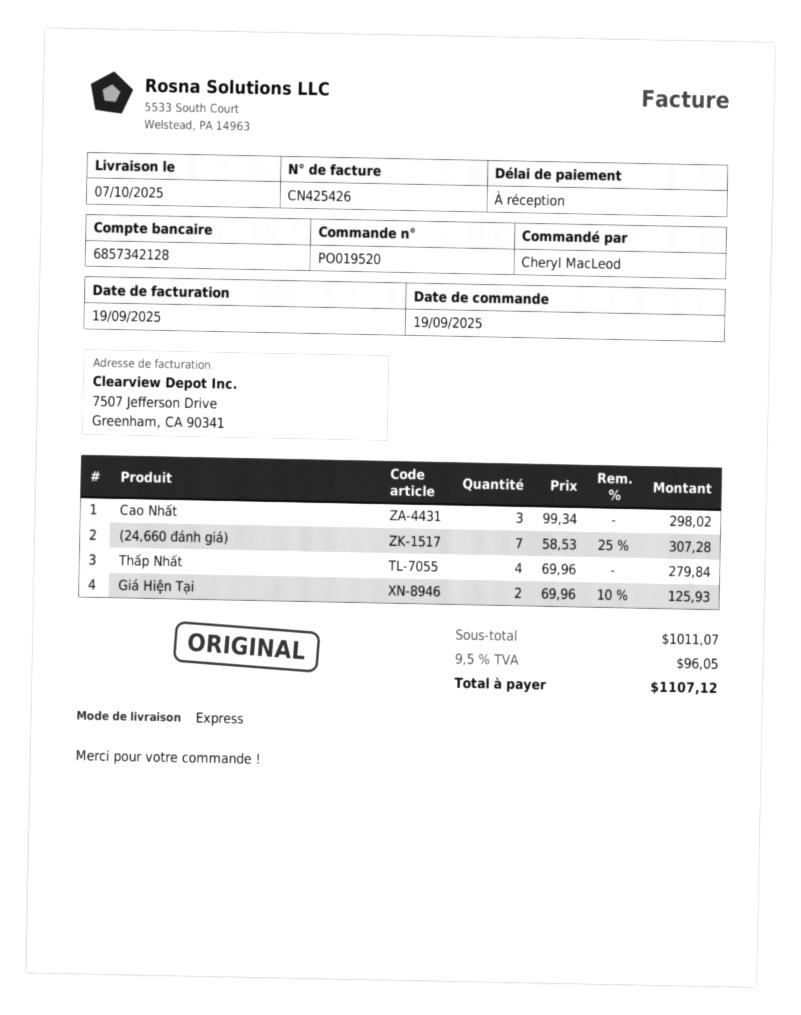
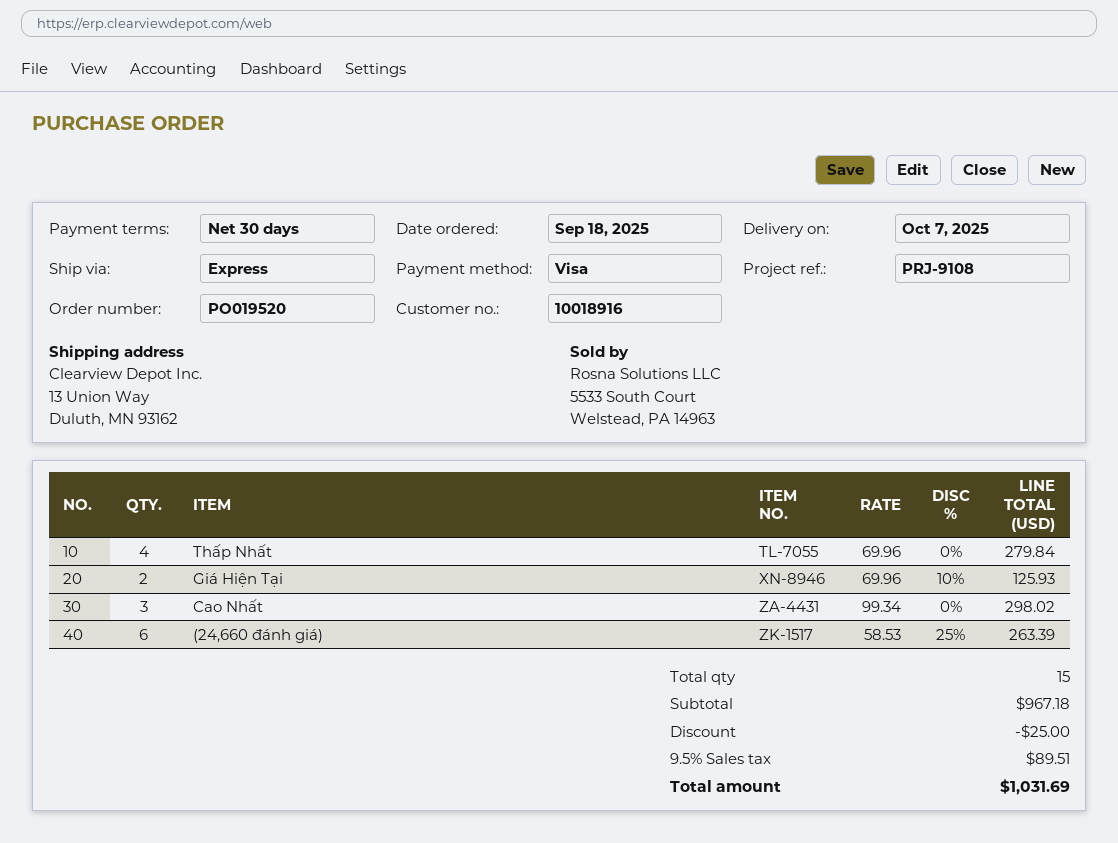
order date: 2025-09-19 -> 2025-09-18
payment terms: on receipt -> 30 days
(24,660 đánh giá): 7 x 58.53 - 25% = 307.28 -> 6 x 58.53 - 25% = 263.39
subtotal: 1011.07 -> 967.18
discount: none -> 25.00
tax: 9.5% = 96.05 -> 9.5% = 89.51
total: 1107.12 -> 1031.69

